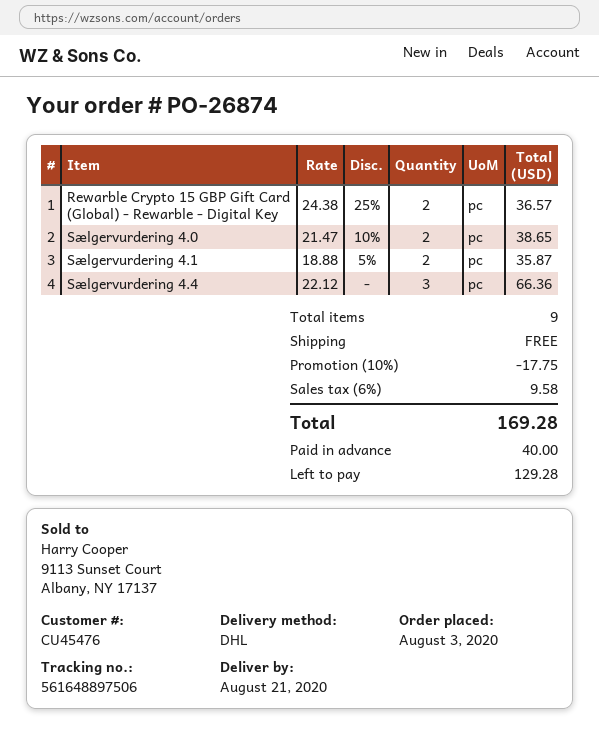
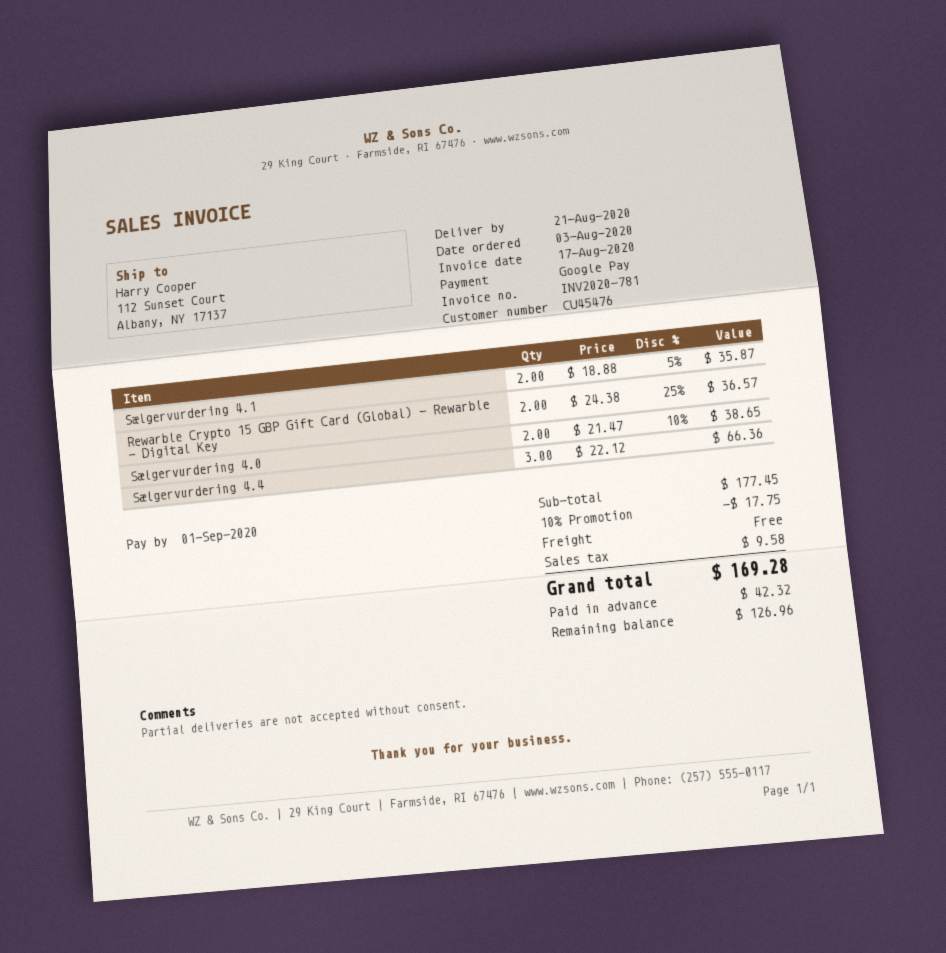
deposit: 40.00 -> 42.32
balance: 129.28 -> 126.96

